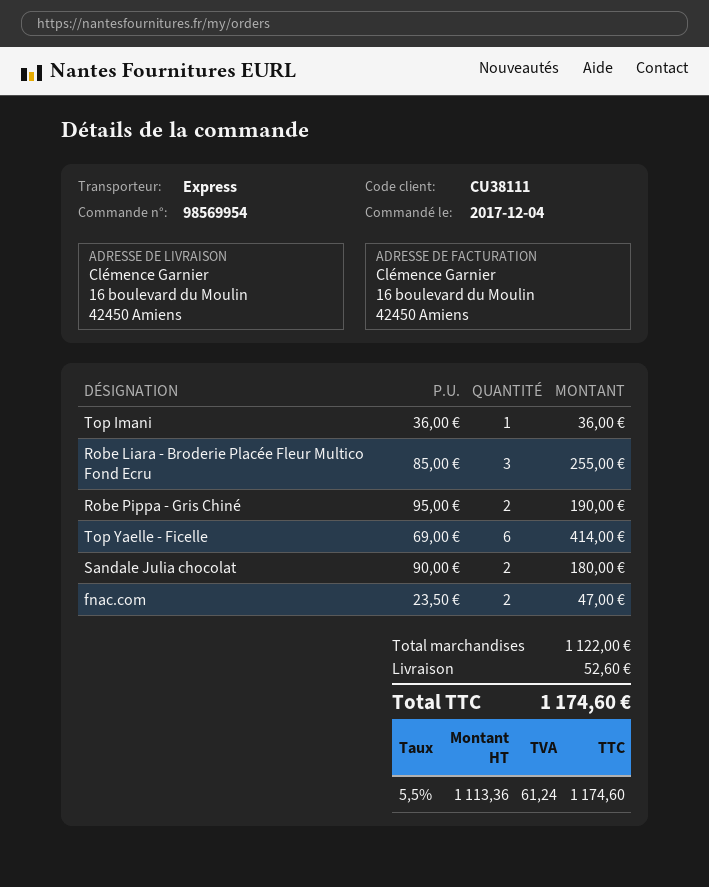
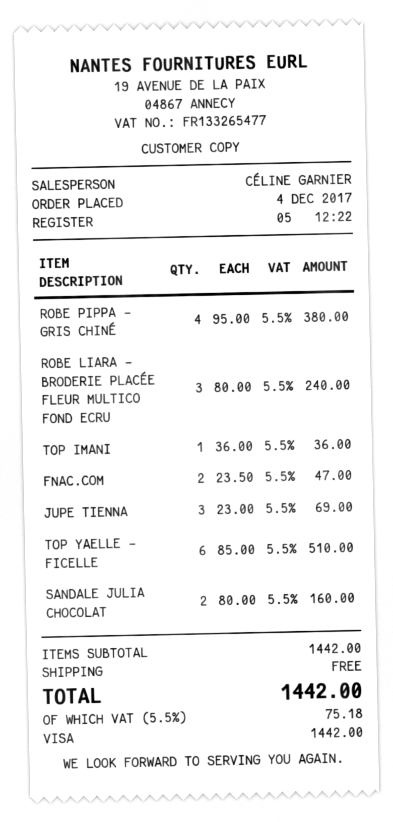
Robe Liara - Broderie Placée Fleur Multico Fond Ecru: 3 x 85.00 = 255.00 -> 3 x 80.00 = 240.00
Robe Pippa - Gris Chiné: 2 x 95.00 = 190.00 -> 4 x 95.00 = 380.00
Top Yaelle - Ficelle: 6 x 69.00 = 414.00 -> 6 x 85.00 = 510.00
Sandale Julia chocolat: 2 x 90.00 = 180.00 -> 2 x 80.00 = 160.00
JUPE TIENNA: none -> 3 x 23.00 = 69.00
subtotal: 1122.00 -> 1442.00
shipping: 52.60 -> 0.00
tax: 5.5% = 61.24 -> 5.5% = 75.18
total: 1174.60 -> 1442.00

